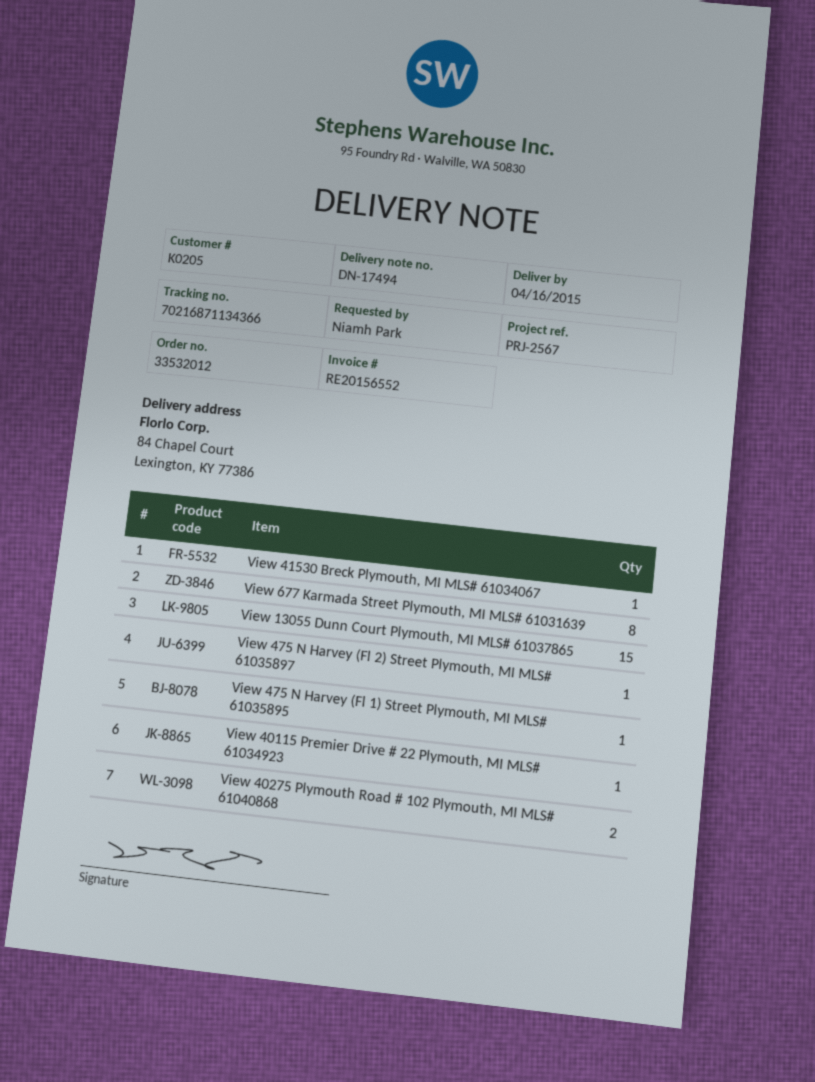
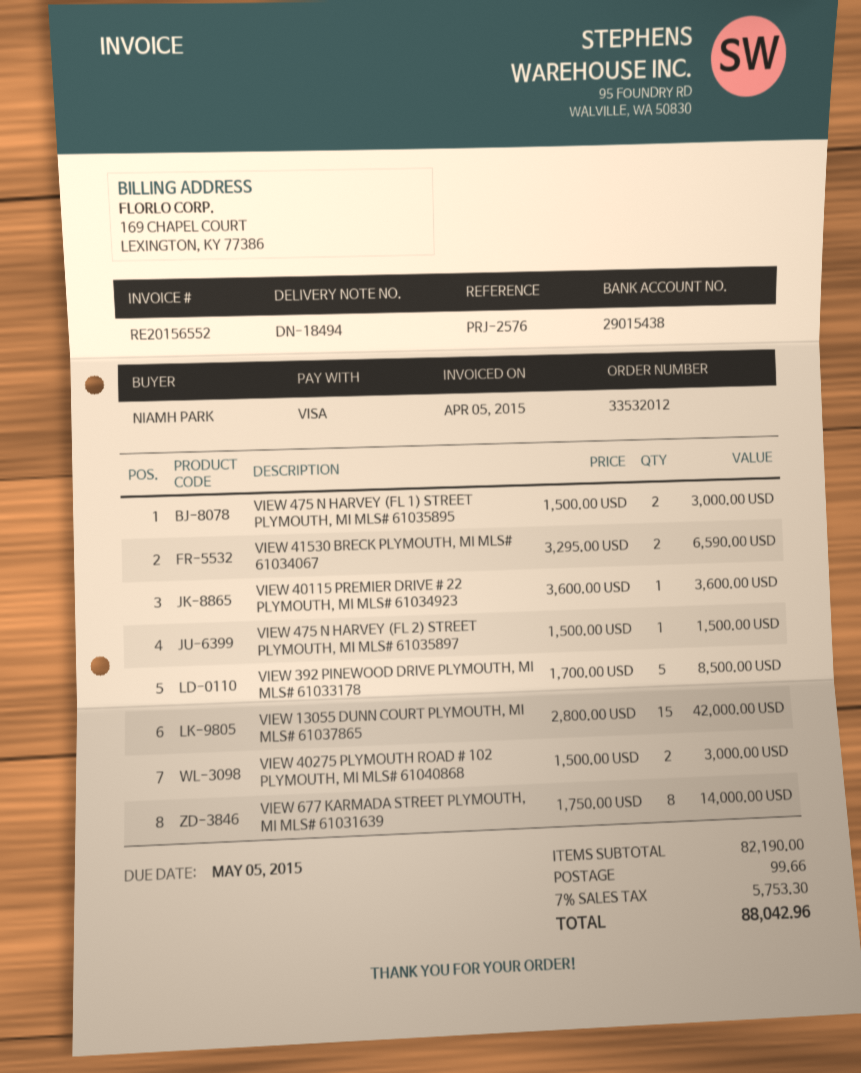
delivery note number: DN-17494 -> DN-18494
reference: PRJ-2567 -> PRJ-2576
View 41530 Breck Plymouth, MI MLS# 61034067: 1 -> 2
View 475 N Harvey (Fl 1) Street Plymouth, MI MLS# 61035895: 1 -> 2
VIEW 392 PINEWOOD DRIVE PLYMOUTH, MI MLS# 61033178: none -> 5

